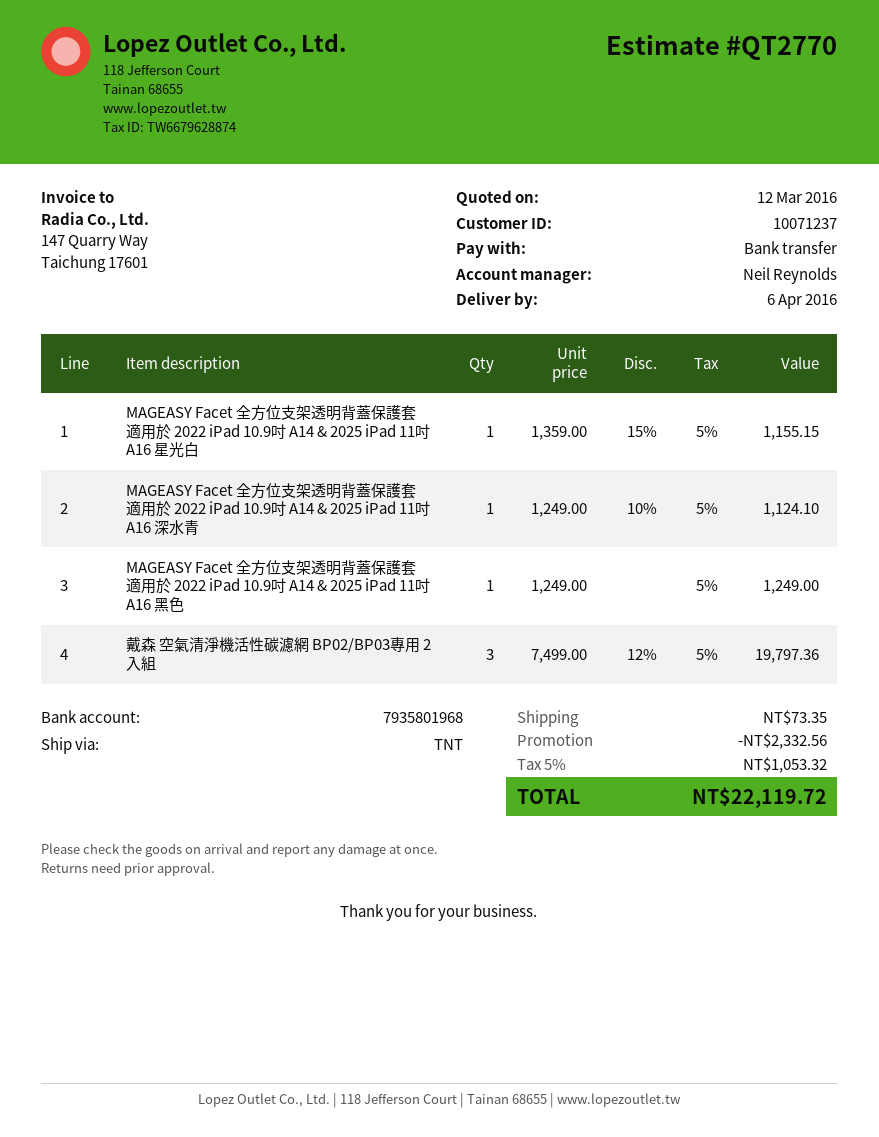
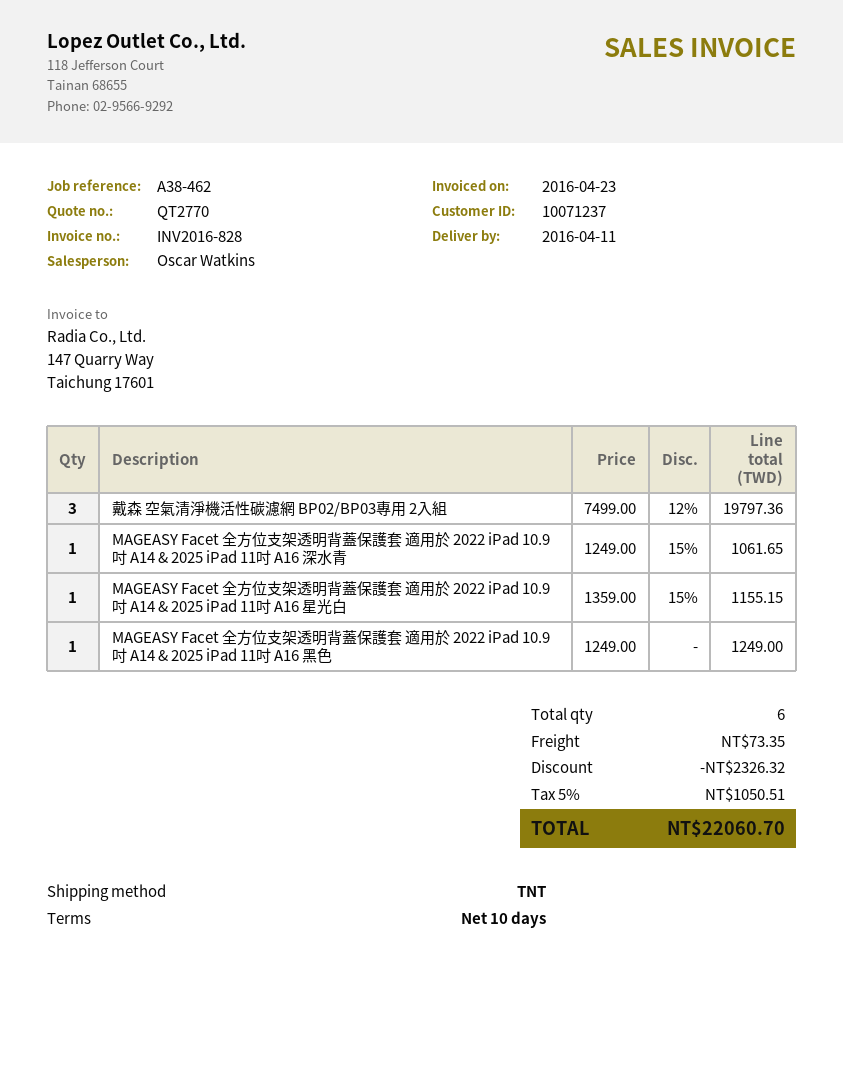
delivery date: 2016-04-06 -> 2016-04-11
sales rep: Neil Reynolds -> Oscar Watkins
MAGEASY Facet 全方位支架透明背蓋保護套 適用於 2022 iPad 10.9吋 A14 & 2025 iPad 11吋 A16 深水青: 1 x 1249.00 - 10% = 1124.10 -> 1 x 1249.00 - 15% = 1061.65
discount: 2332.56 -> 2326.32
tax: 5% = 1053.32 -> 5% = 1050.51
total: 22119.72 -> 22060.70

